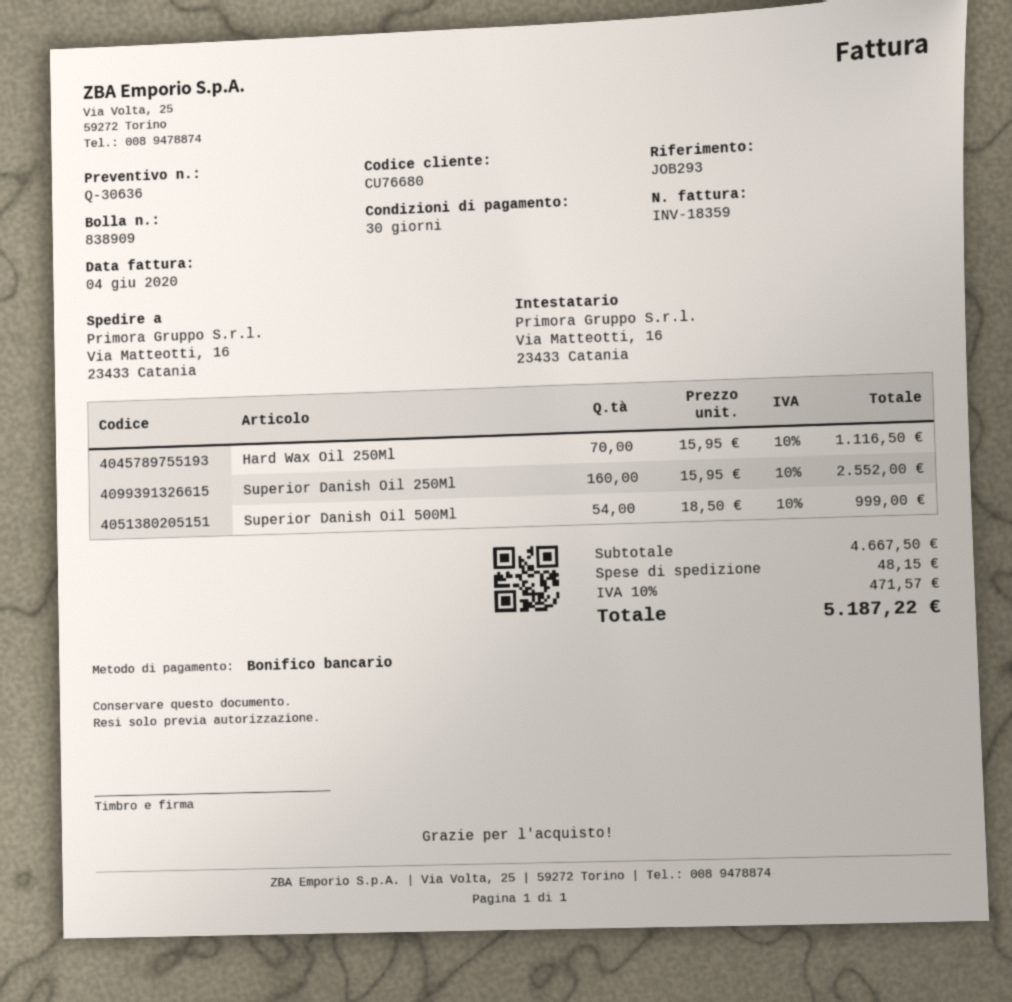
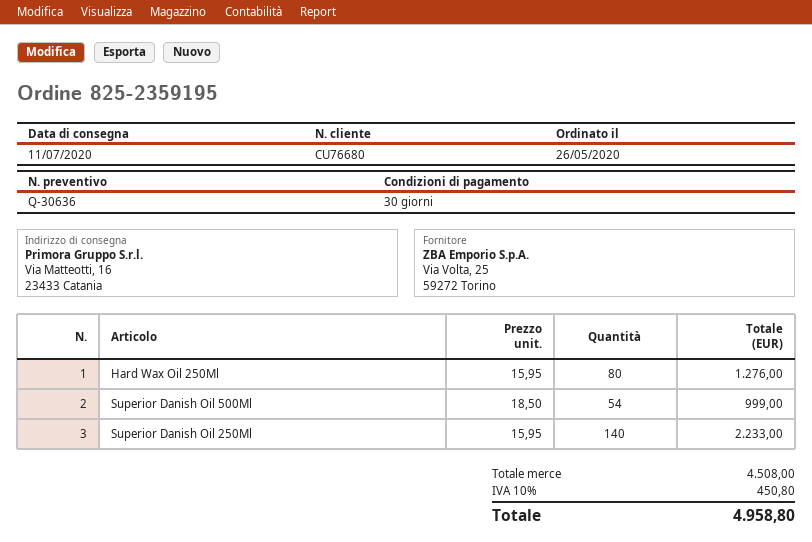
Hard Wax Oil 250Ml: 70 x 15.95 = 1116.50 -> 80 x 15.95 = 1276.00
Superior Danish Oil 250Ml: 160 x 15.95 = 2552.00 -> 140 x 15.95 = 2233.00
subtotal: 4667.50 -> 4508.00
shipping: 48.15 -> none
tax: 10% = 471.57 -> 10% = 450.80
total: 5187.22 -> 4958.80

